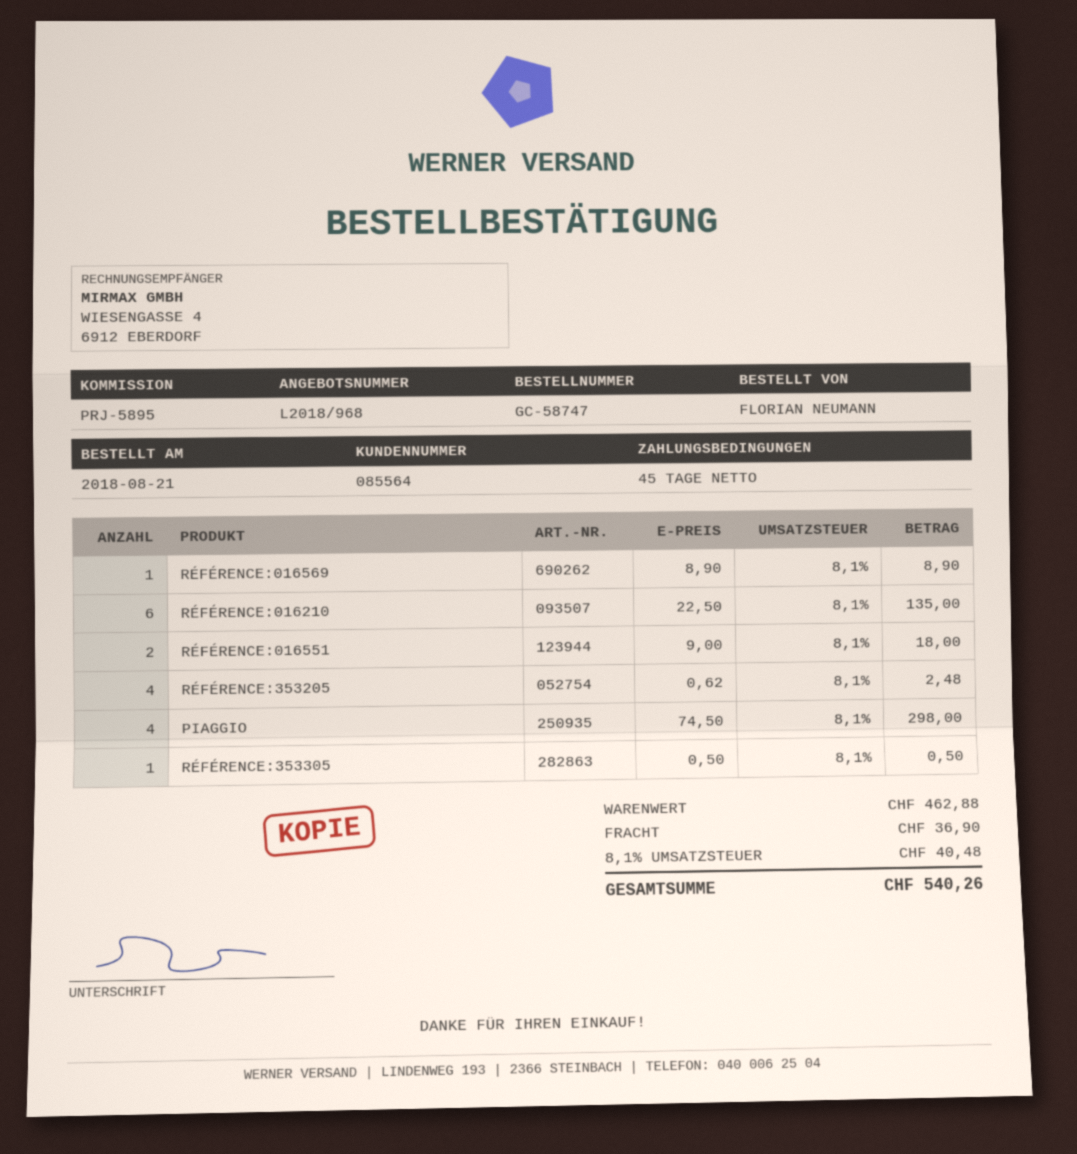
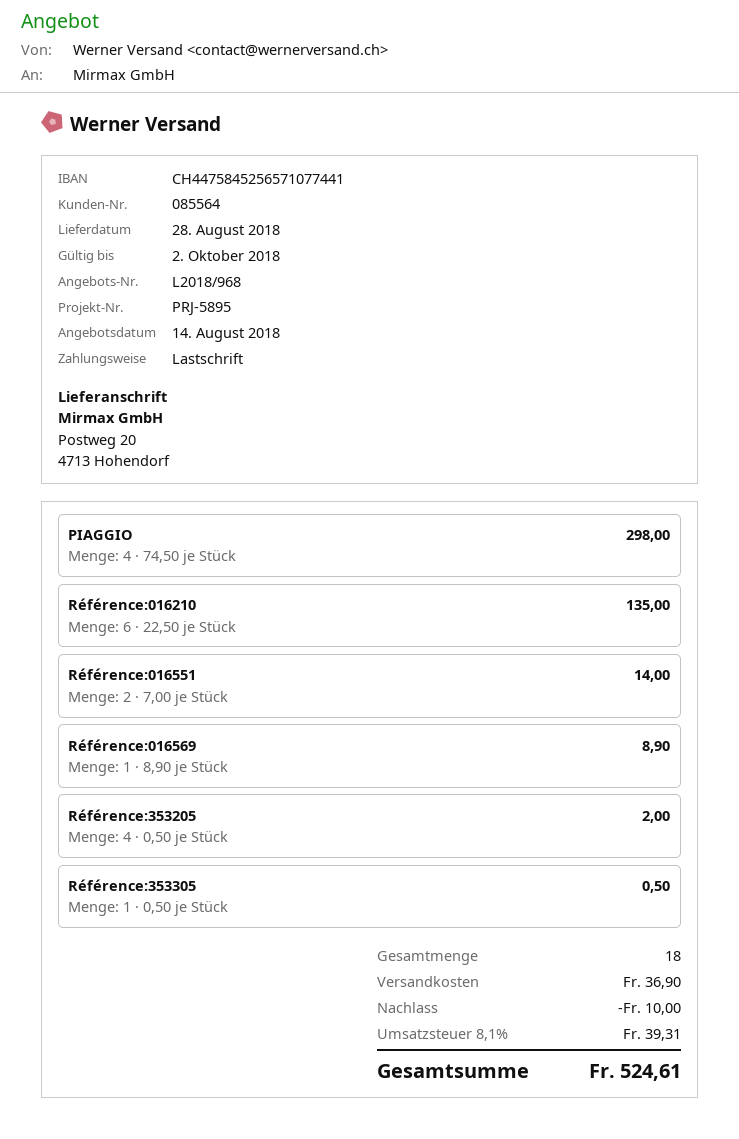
RÉFÉRENCE:016551: 2 x 9.00 = 18.00 -> 2 x 7.00 = 14.00
RÉFÉRENCE:353205: 4 x 0.62 = 2.48 -> 4 x 0.50 = 2.00
discount: none -> 10.00
tax: 8.1% = 40.48 -> 8.1% = 39.31
total: 540.26 -> 524.61

